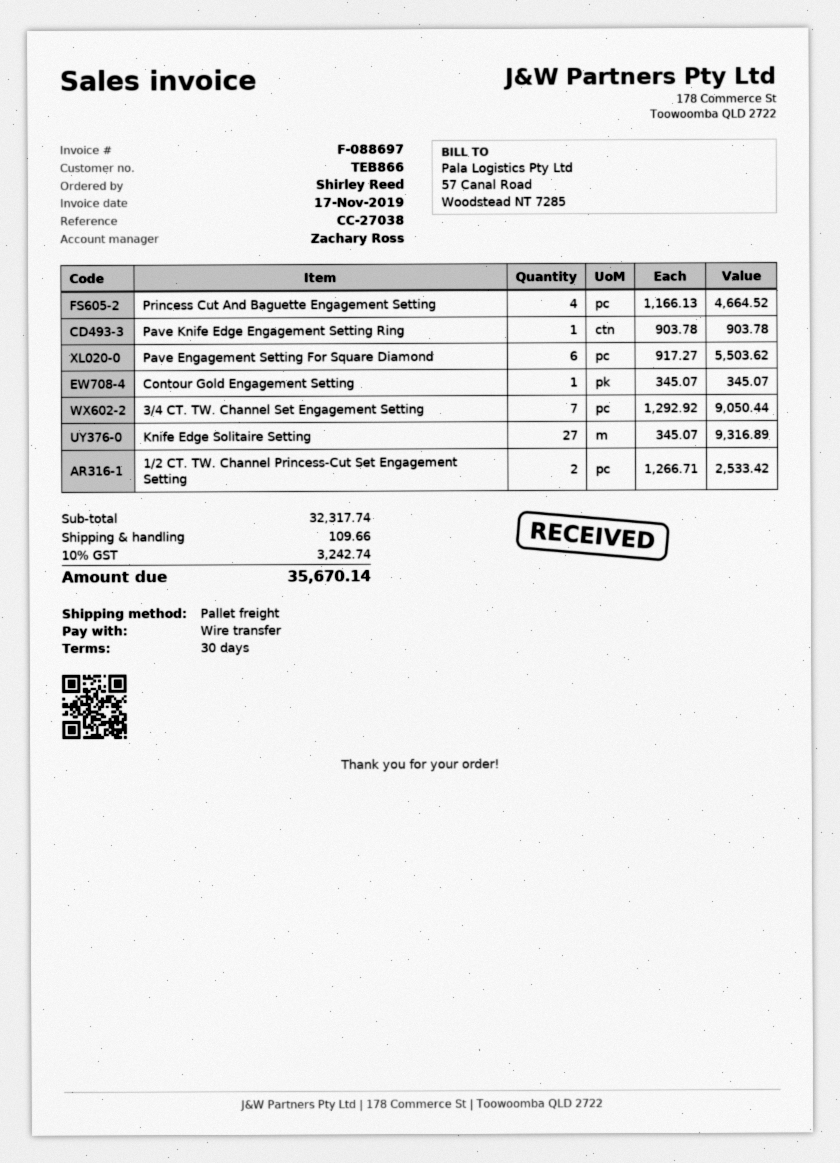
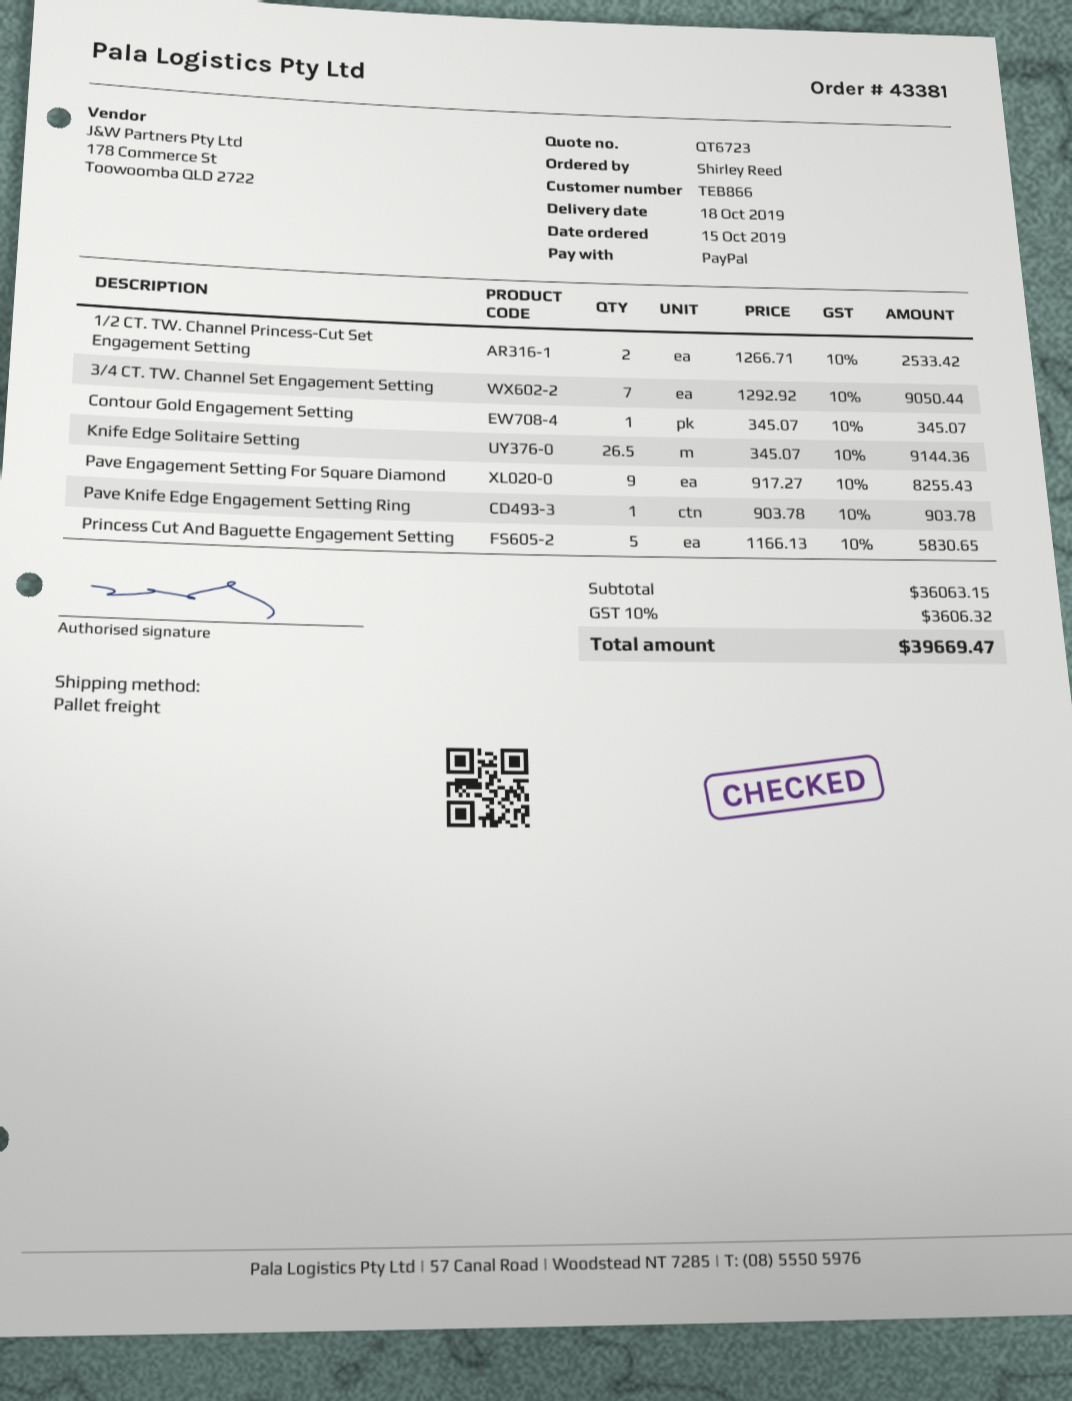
payment method: bank transfer -> PayPal
Princess Cut And Baguette Engagement Setting: 4 x 1166.13 = 4664.52 -> 5 x 1166.13 = 5830.65
Pave Engagement Setting For Square Diamond: 6 x 917.27 = 5503.62 -> 9 x 917.27 = 8255.43
Knife Edge Solitaire Setting: 27 x 345.07 = 9316.89 -> 26.5 x 345.07 = 9144.36
subtotal: 32317.74 -> 36063.15
shipping: 109.66 -> none
tax: 10% = 3242.74 -> 10% = 3606.32
total: 35670.14 -> 39669.47

